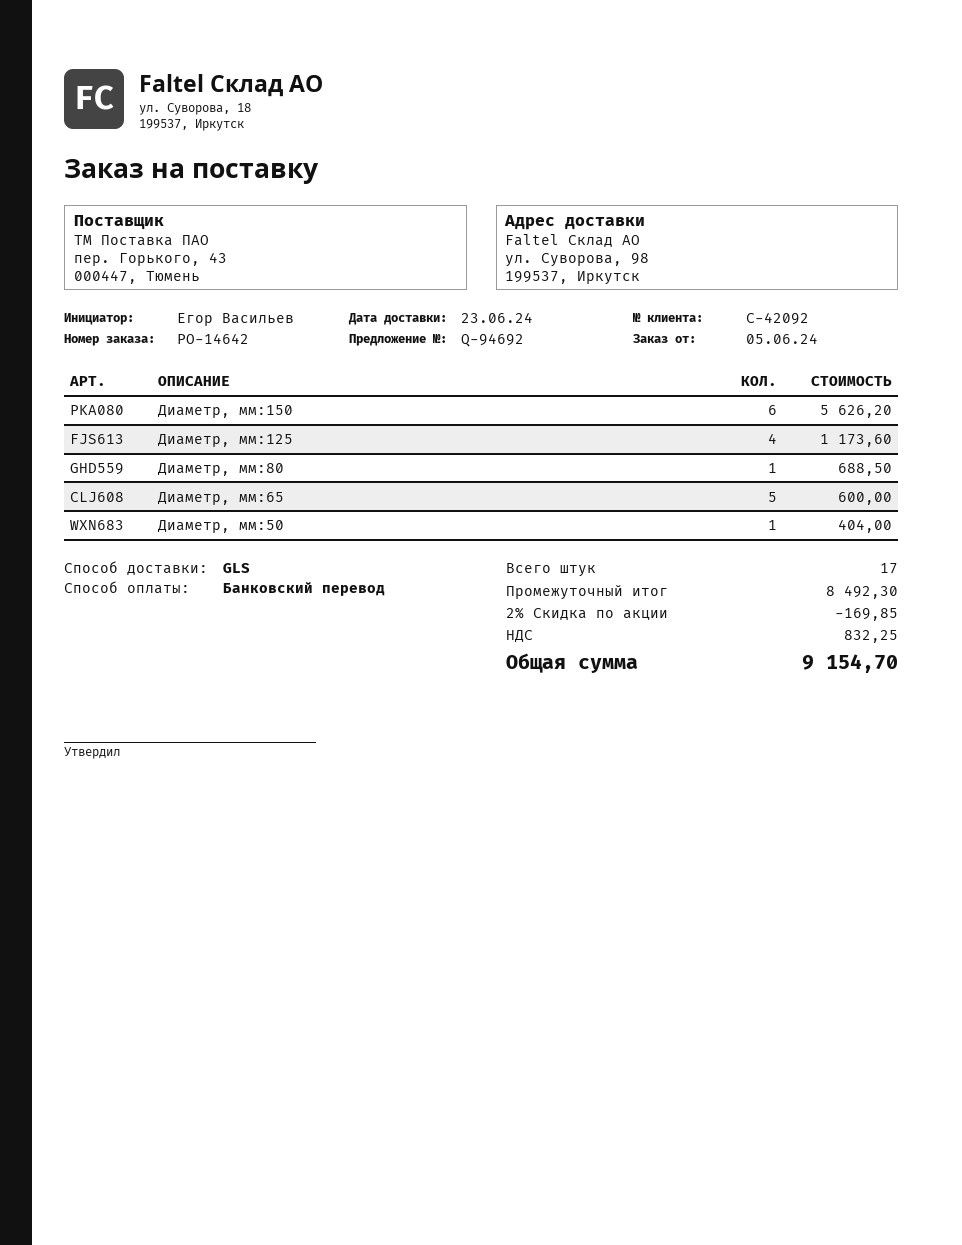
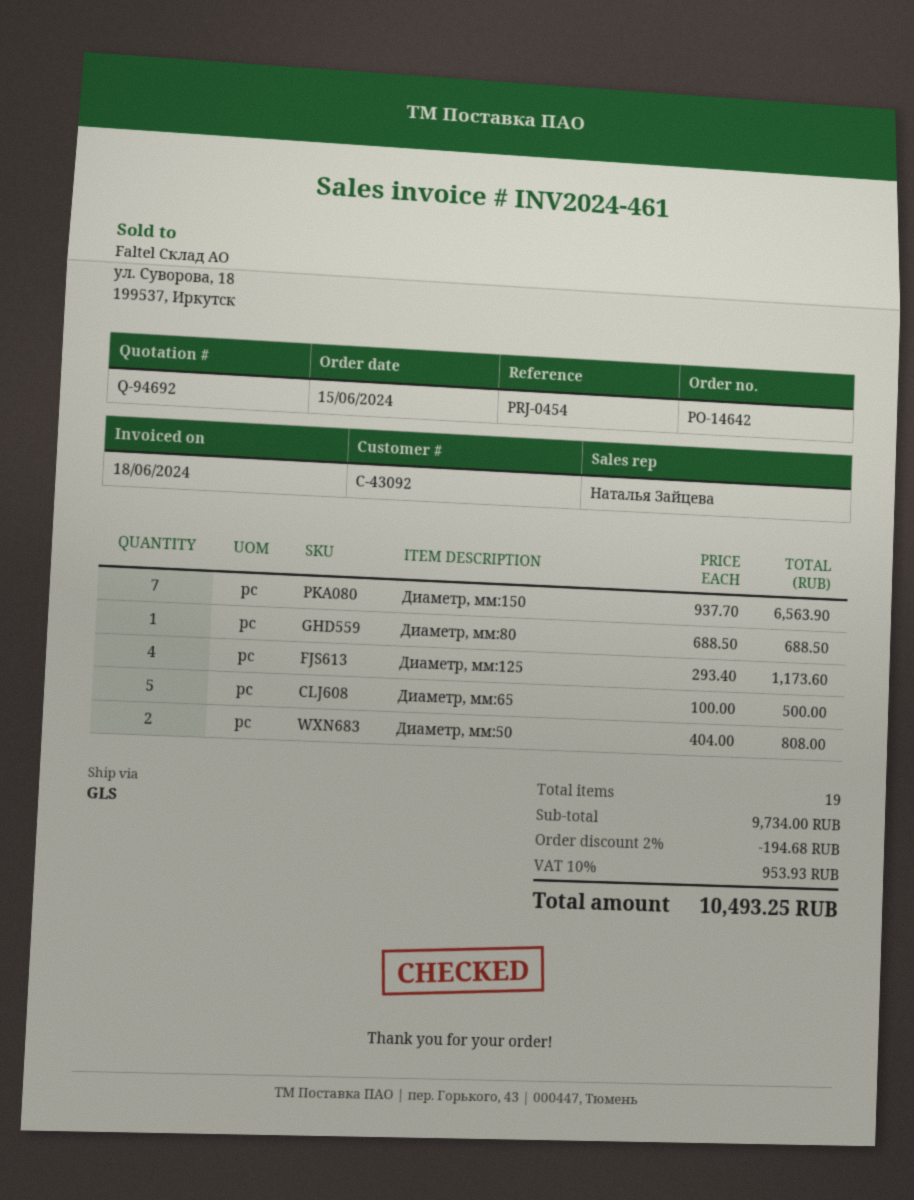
order date: 2024-06-05 -> 2024-06-15
customer number: C-42092 -> C-43092
Диаметр, мм:150: 6 for 5626.20 -> 7 for 6563.90
Диаметр, мм:65: 5 for 600.00 -> 5 for 500.00
Диаметр, мм:50: 1 for 404.00 -> 2 for 808.00
total quantity: 17 -> 19
subtotal: 8492.30 -> 9734.00
discount: 2% = 169.85 -> 2% = 194.68
tax: 832.25 -> 953.93
total: 9154.70 -> 10493.25

